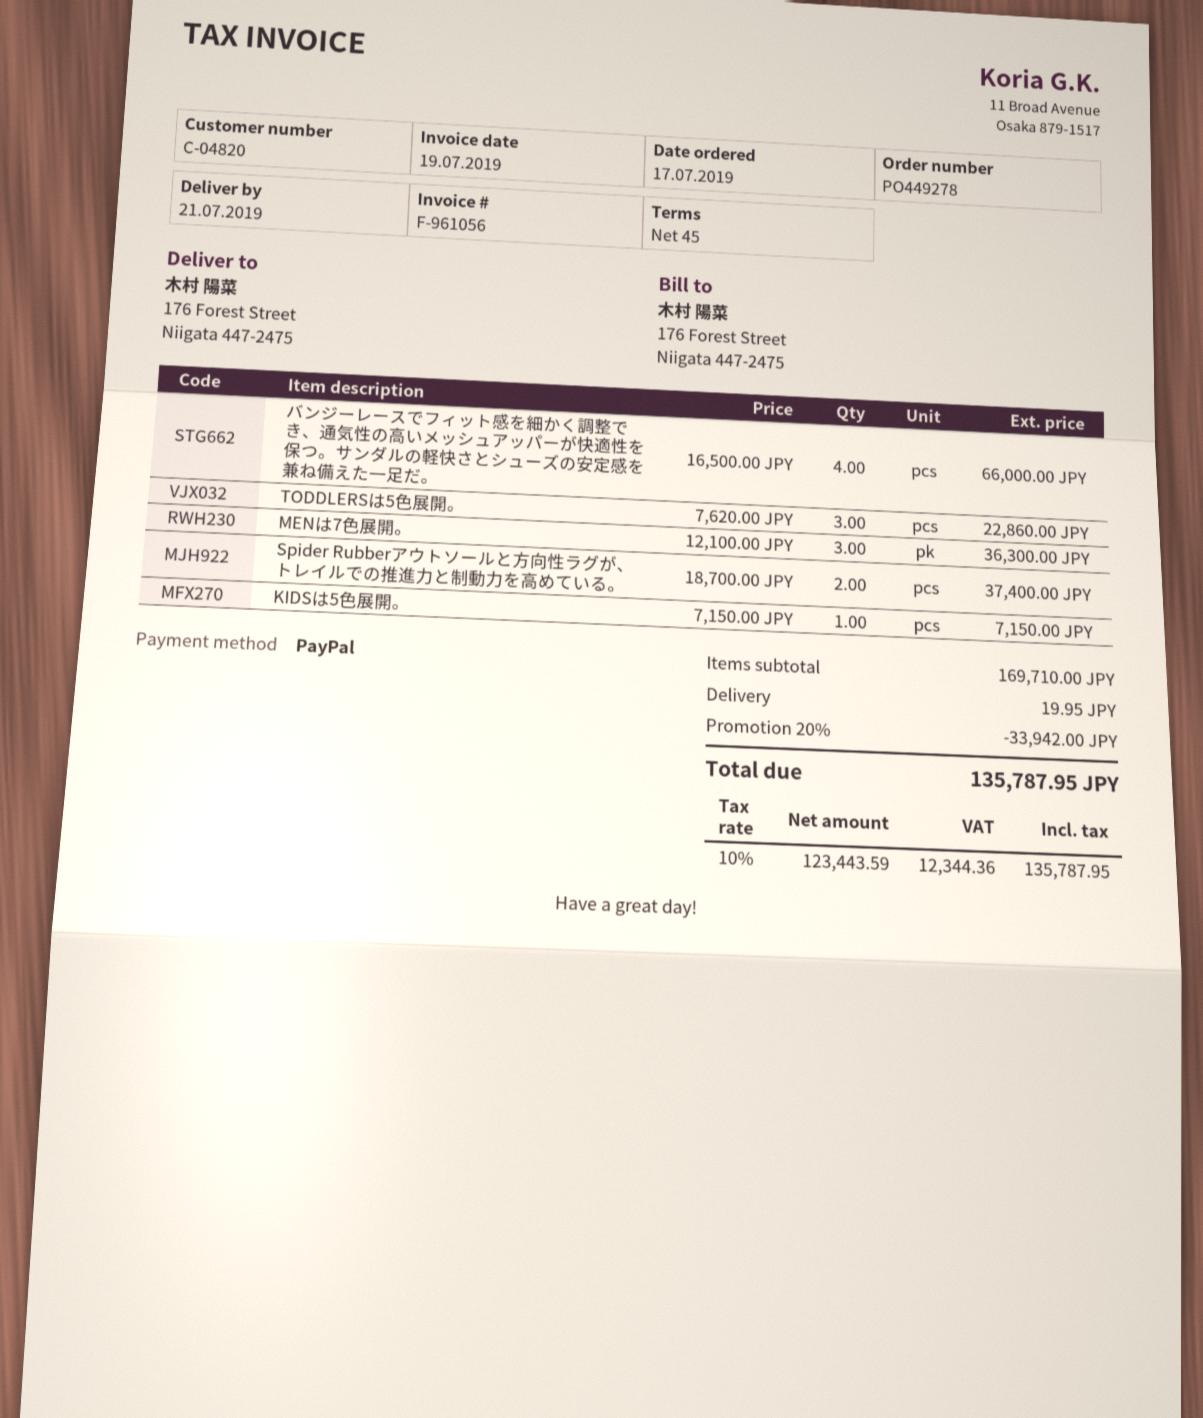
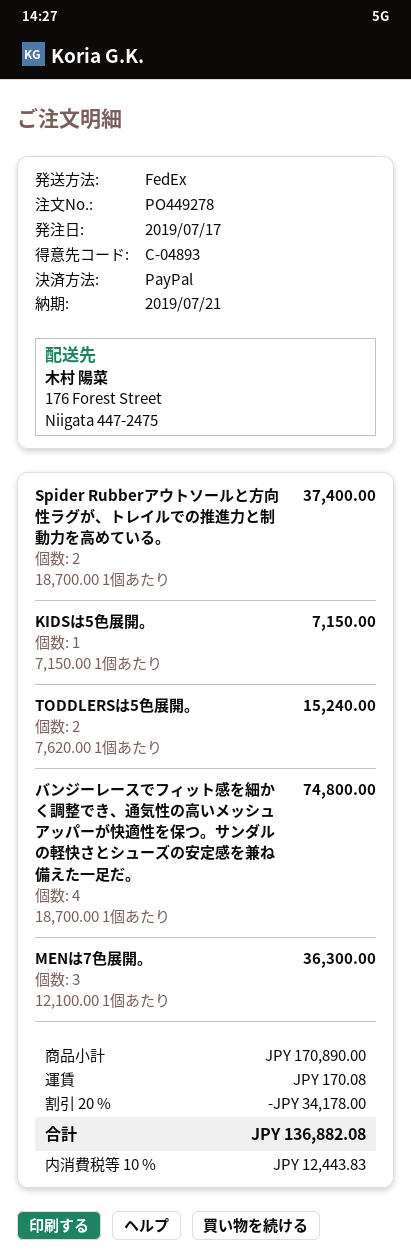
customer number: C-04820 -> C-04893
バンジーレースでフィット感を細かく調整でき、通気性の高いメッシュアッパーが快適性を保つ。サンダルの軽快さとシューズの安定感を兼ね備えた一足だ。: 4 x 16500.00 = 66000.00 -> 4 x 18700.00 = 74800.00
TODDLERSは5色展開。: 3 x 7620.00 = 22860.00 -> 2 x 7620.00 = 15240.00
subtotal: 169710.00 -> 170890.00
discount: 20% = 33942.00 -> 20% = 34178.00
shipping: 19.95 -> 170.08
tax: 10% = 12344.36 -> 10% = 12443.83
total: 135787.95 -> 136882.08

